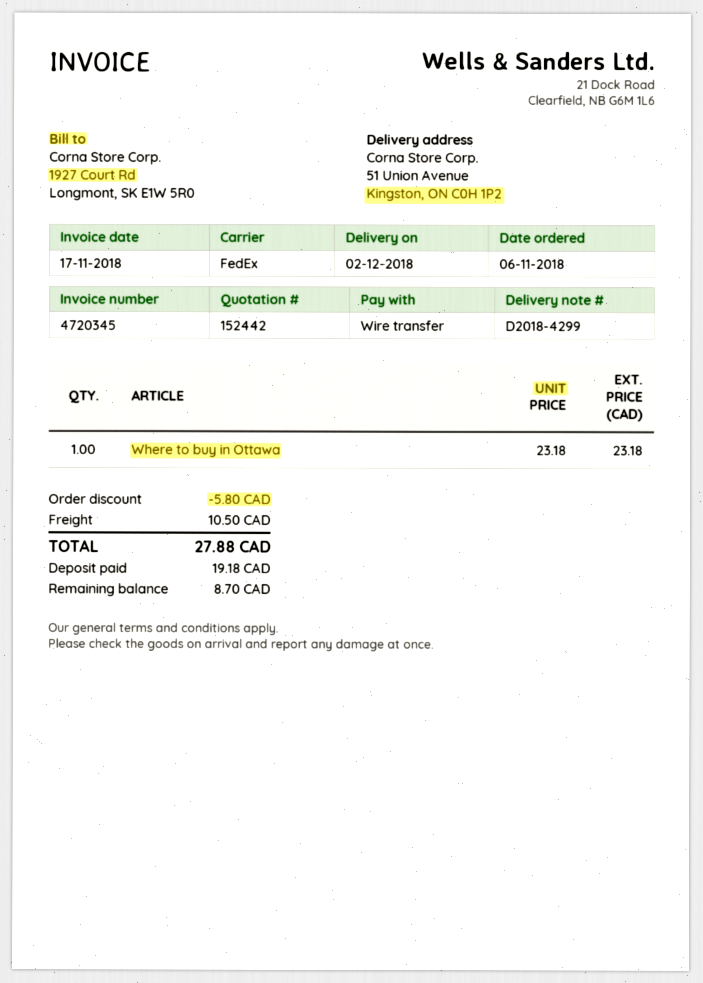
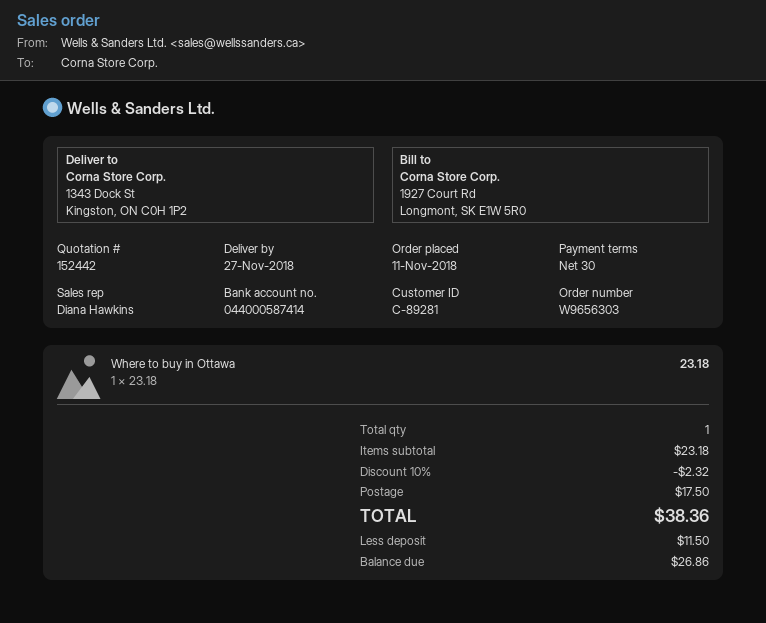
order date: 2018-11-06 -> 2018-11-11
delivery date: 2018-12-02 -> 2018-11-27
ship to: 51 Union Avenue, Kingston, ON C0H 1P2 -> 1343 Dock St, Kingston, ON C0H 1P2
discount: 5.80 -> 2.32
shipping: 10.50 -> 17.50
total: 27.88 -> 38.36
deposit: 19.18 -> 11.50
balance: 8.70 -> 26.86

